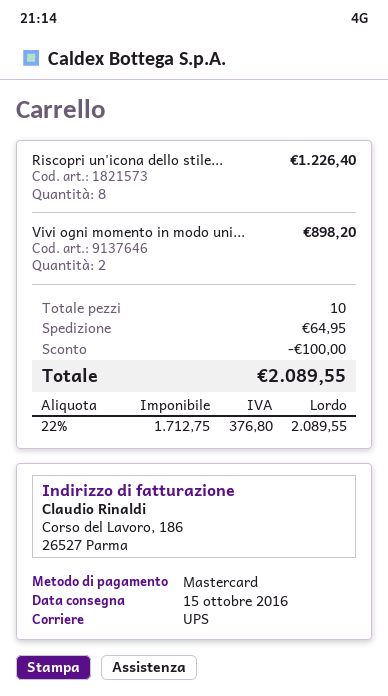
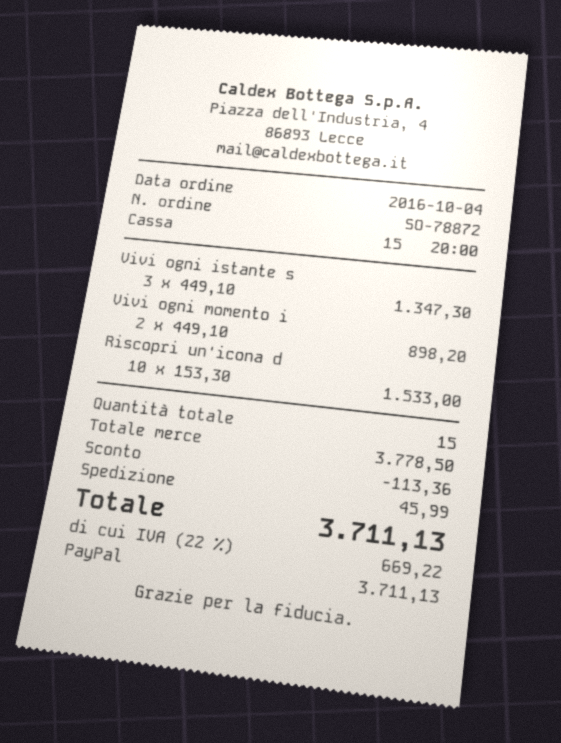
payment method: Mastercard -> PayPal
Riscopri un'icona dello stile...: 8 for 1226.40 -> 10 for 1533.00
Vivi ogni istante s: none -> 3 for 1347.30
total quantity: 10 -> 15
discount: 100.00 -> 113.36
shipping: 64.95 -> 45.99
tax: 22% = 376.80 -> 22% = 669.22
total: 2089.55 -> 3711.13

